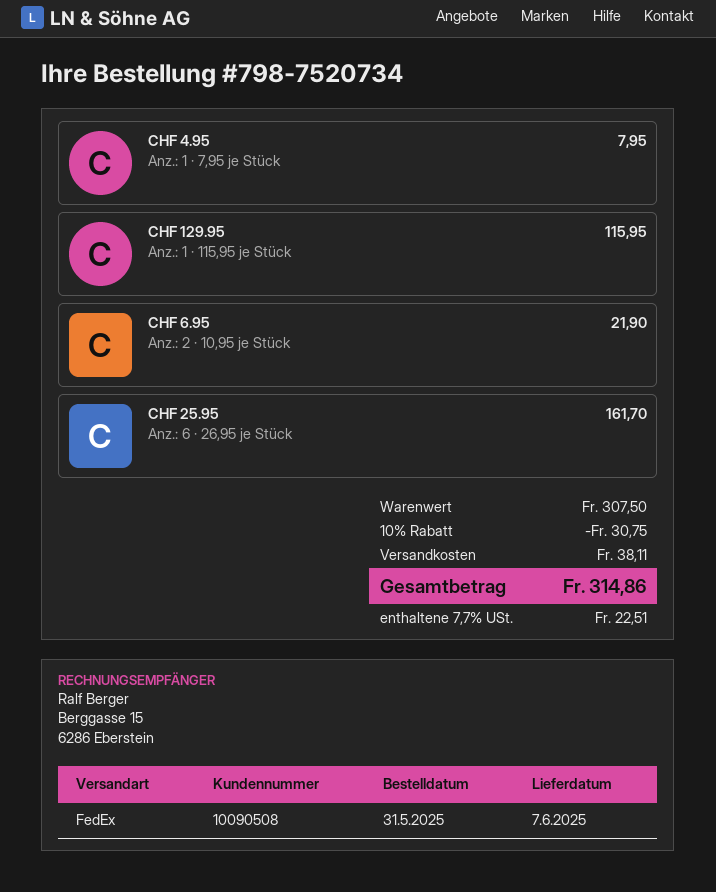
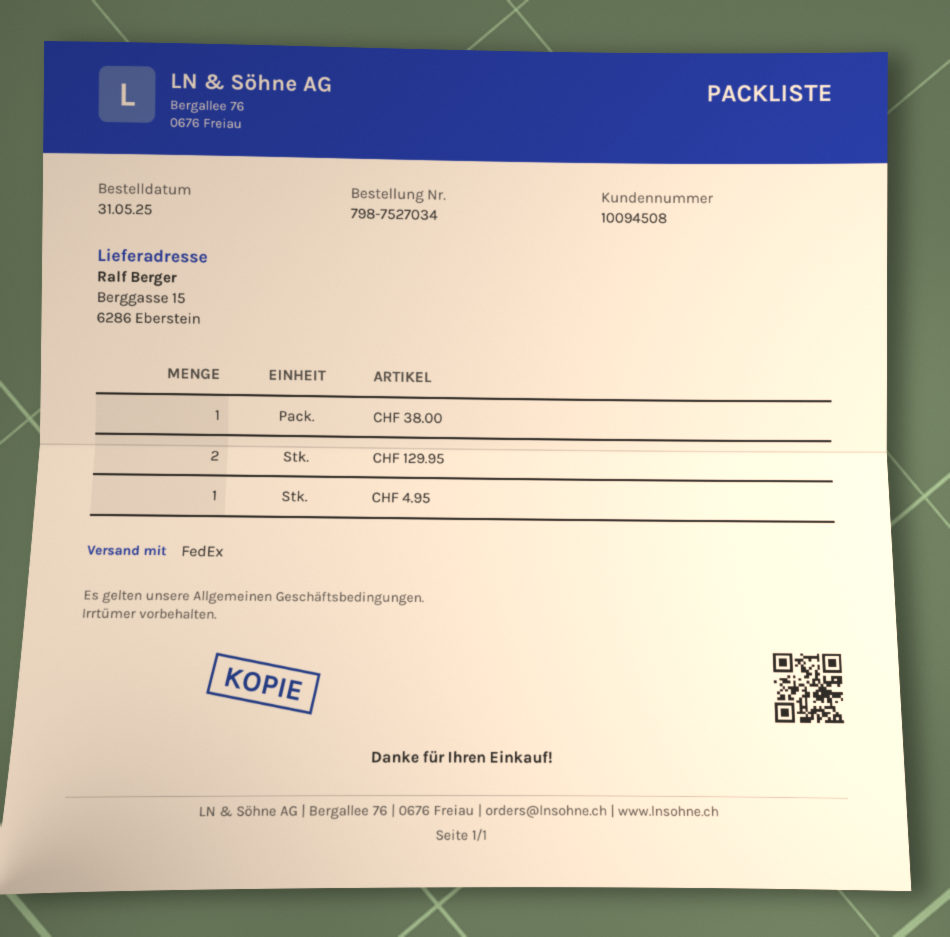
order number: 798-7520734 -> 798-7527034
customer number: 10090508 -> 10094508
CHF 129.95: 1 -> 2
CHF 6.95: 2 -> none
CHF 25.95: 6 -> none
CHF 38.00: none -> 1

